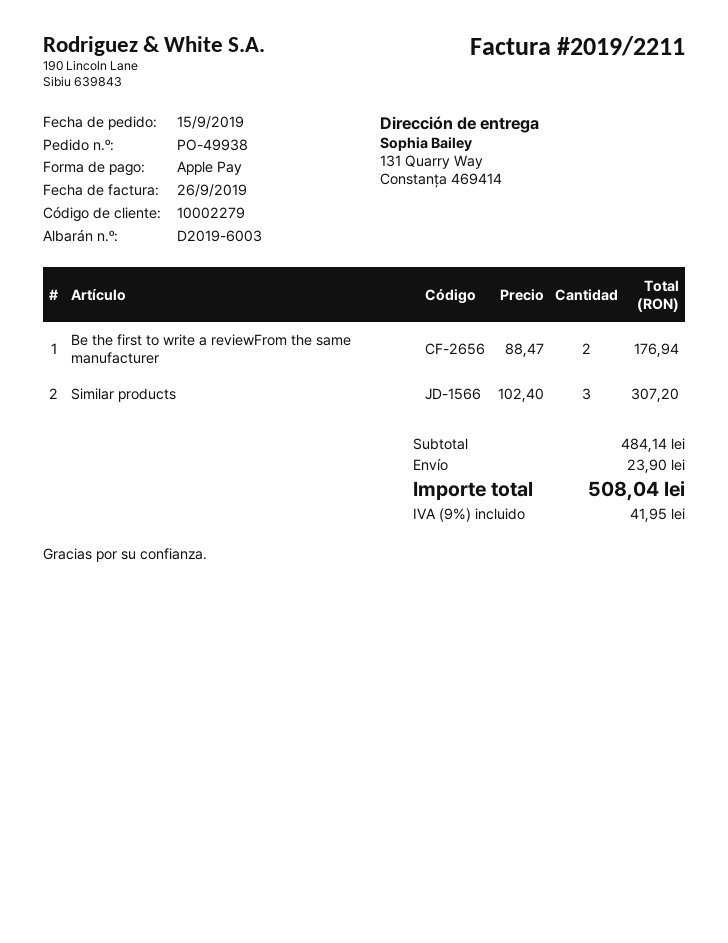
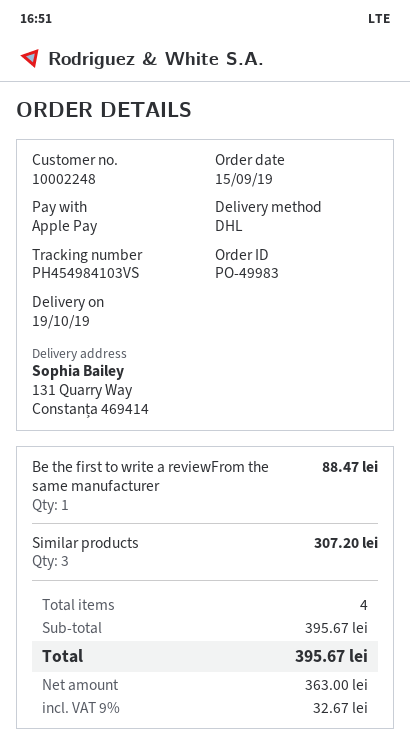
order number: PO-49938 -> PO-49983
customer number: 10002279 -> 10002248
Be the first to write a reviewFrom the same manufacturer: 2 for 176.94 -> 1 for 88.47
subtotal: 484.14 -> 395.67
shipping: 23.90 -> none
tax: 9% = 41.95 -> 9% = 32.67
total: 508.04 -> 395.67

